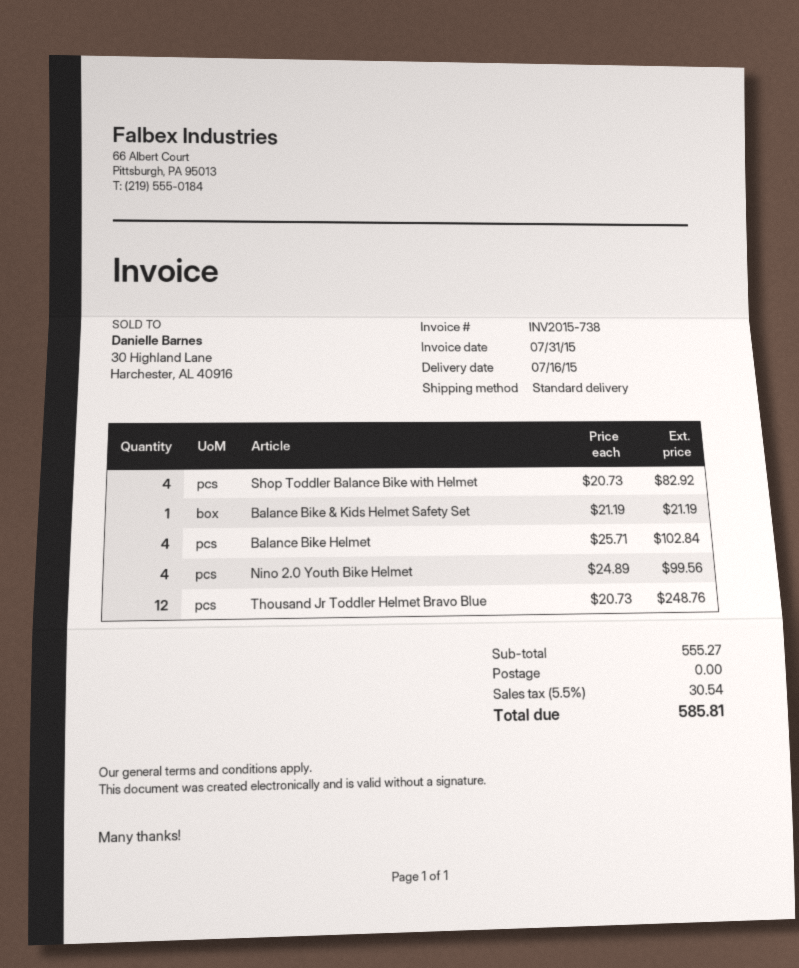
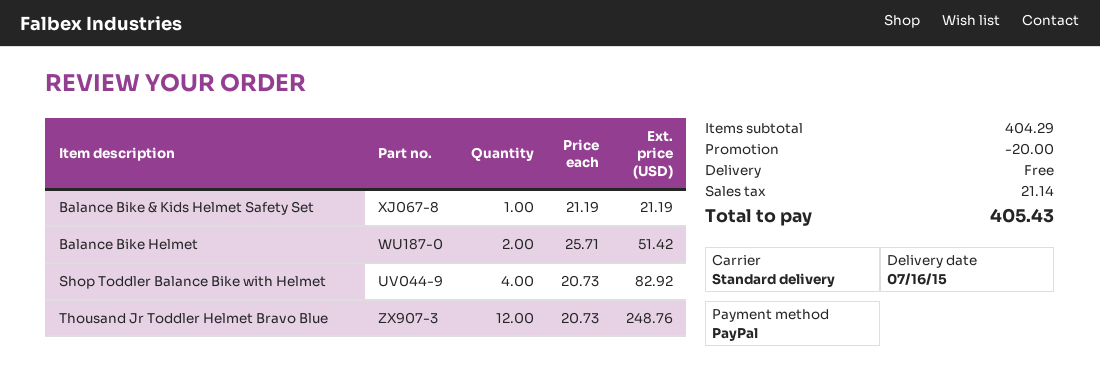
Balance Bike Helmet: 4 x 25.71 = 102.84 -> 2 x 25.71 = 51.42
Nino 2.0 Youth Bike Helmet: 4 x 24.89 = 99.56 -> none
subtotal: 555.27 -> 404.29
discount: none -> 20.00
tax: 30.54 -> 21.14
total: 585.81 -> 405.43

